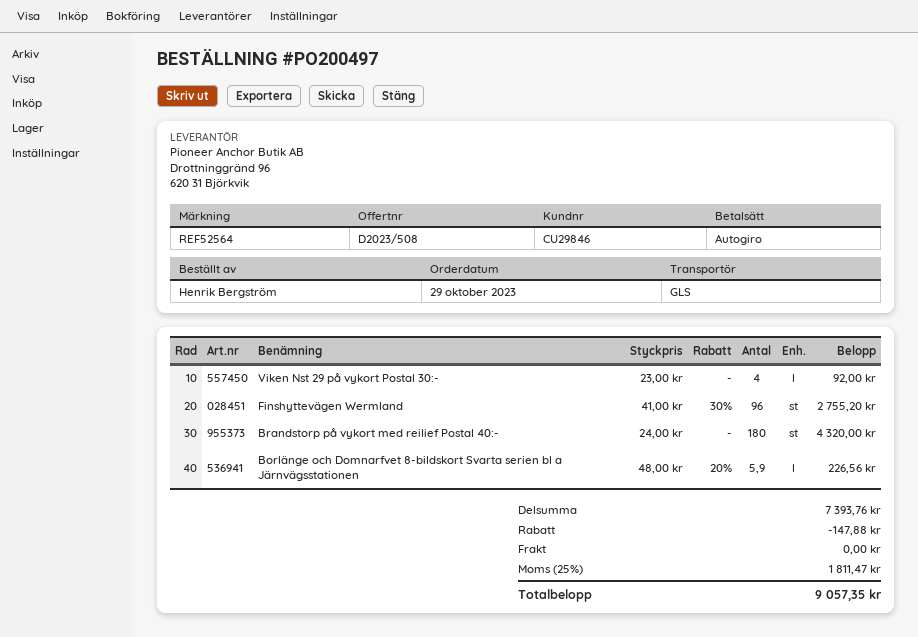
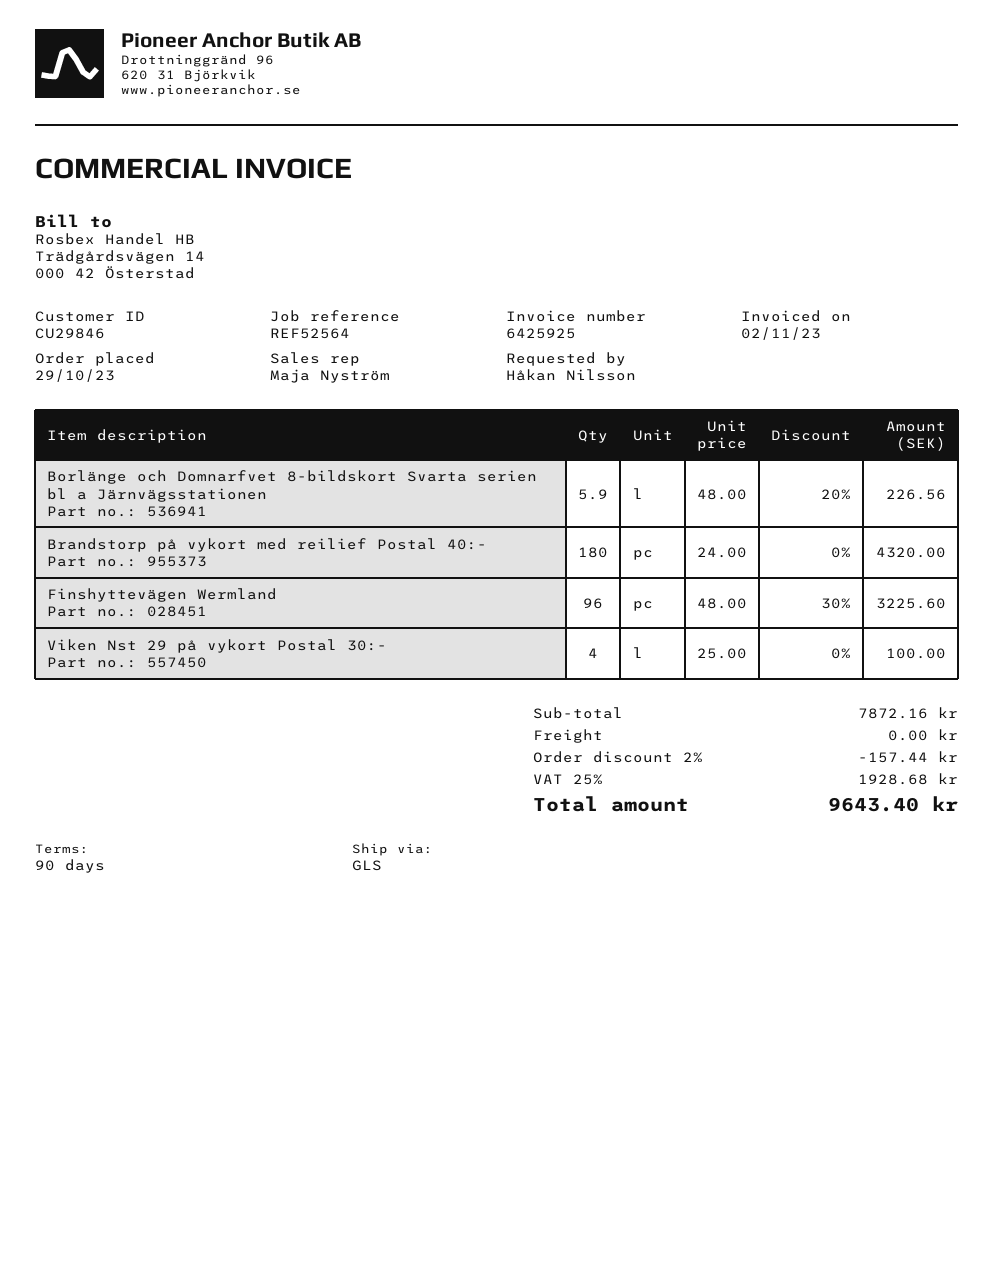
ordered by: Henrik Bergström -> Håkan Nilsson
Viken Nst 29 på vykort Postal 30:-: 4 x 23.00 = 92.00 -> 4 x 25.00 = 100.00
Finshyttevägen Wermland: 96 x 41.00 - 30% = 2755.20 -> 96 x 48.00 - 30% = 3225.60
subtotal: 7393.76 -> 7872.16
discount: 147.88 -> 157.44
tax: 25% = 1811.47 -> 25% = 1928.68
total: 9057.35 -> 9643.40

